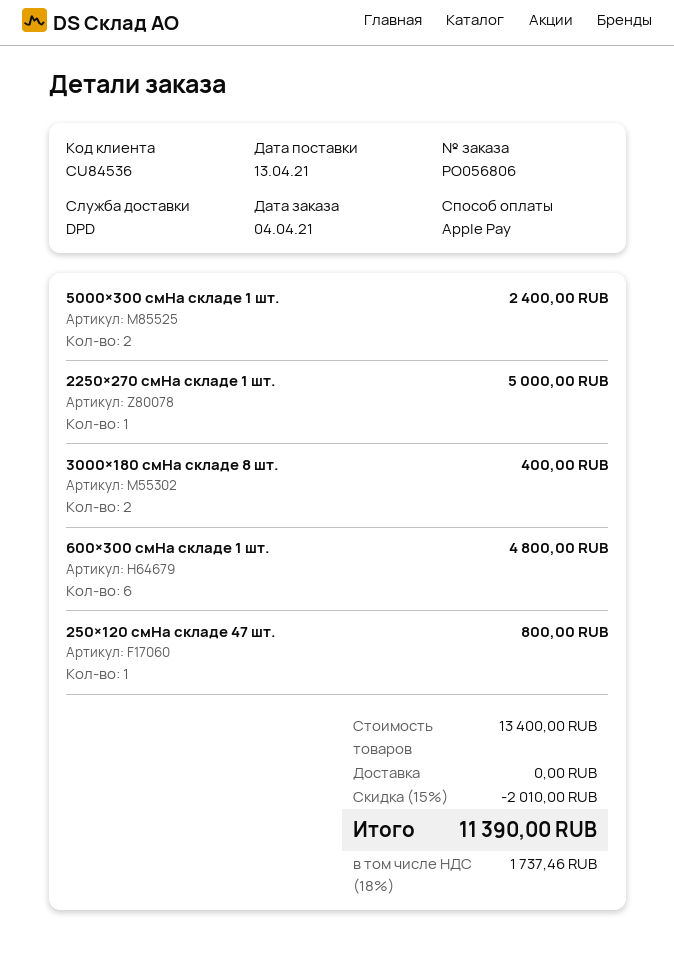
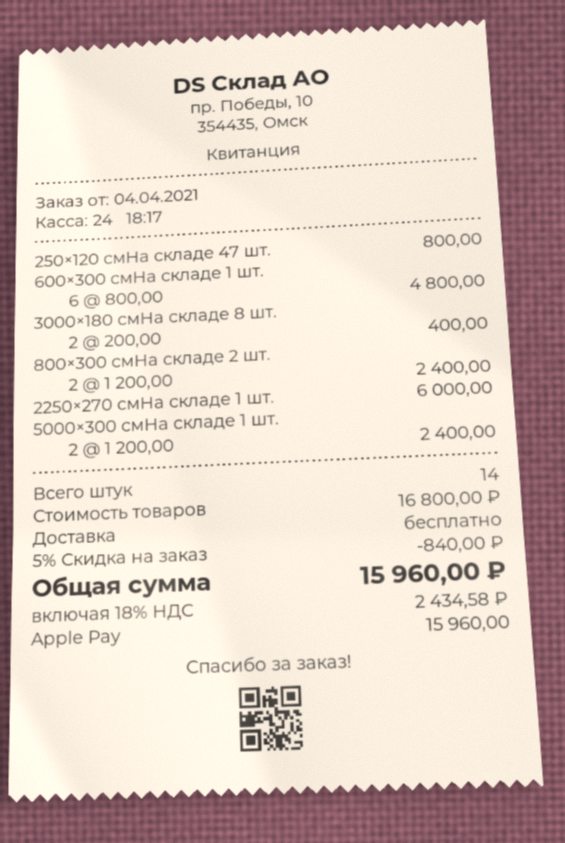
2250×270 смНа складе 1 шт.: 1 for 5000.00 -> 1 for 6000.00
800×300 смНа складе 2 шт.: none -> 2 for 2400.00
subtotal: 13400.00 -> 16800.00
discount: 15% = 2010.00 -> 5% = 840.00
tax: 18% = 1737.46 -> 18% = 2434.58
total: 11390.00 -> 15960.00

